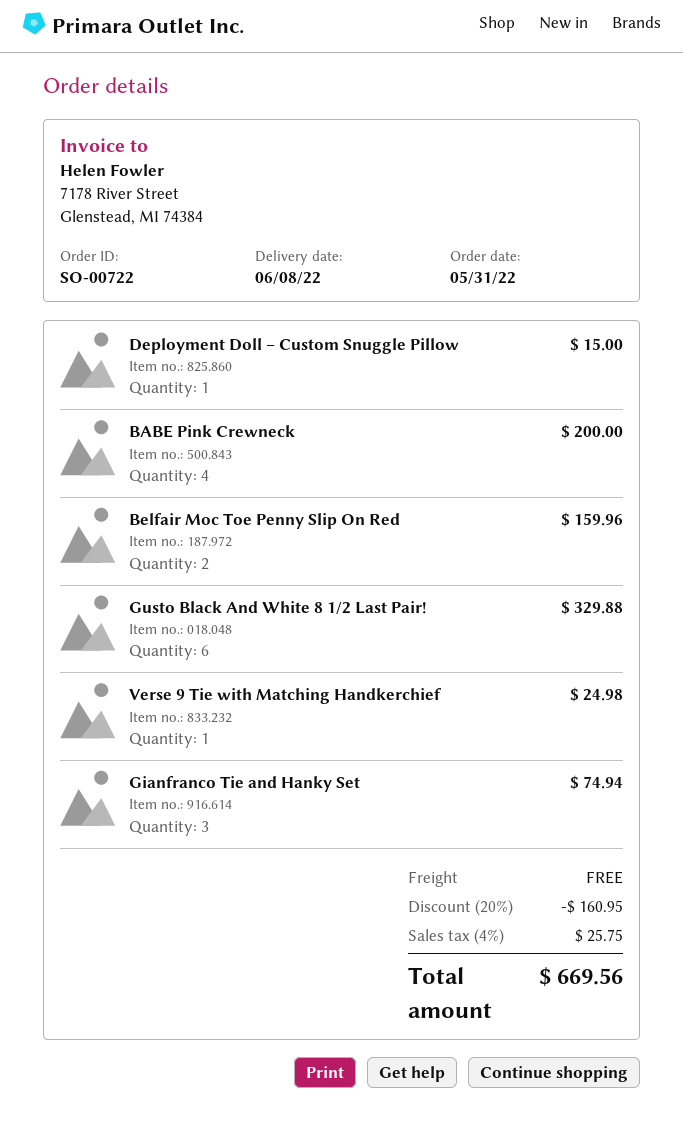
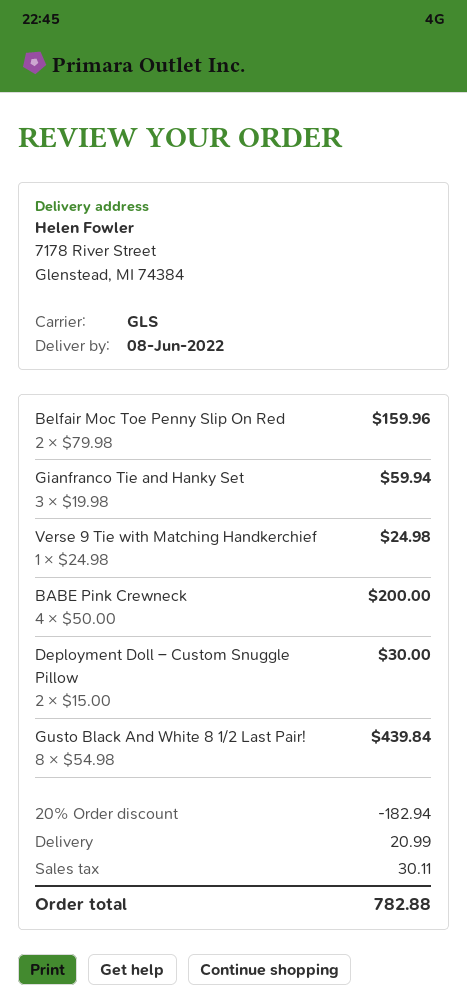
Deployment Doll – Custom Snuggle Pillow: 1 for 15.00 -> 2 for 30.00
Gusto Black And White 8 1/2 Last Pair!: 6 for 329.88 -> 8 for 439.84
Gianfranco Tie and Hanky Set: 3 for 74.94 -> 3 for 59.94
discount: 20% = 160.95 -> 20% = 182.94
shipping: 0.00 -> 20.99
tax: 25.75 -> 30.11
total: 669.56 -> 782.88

